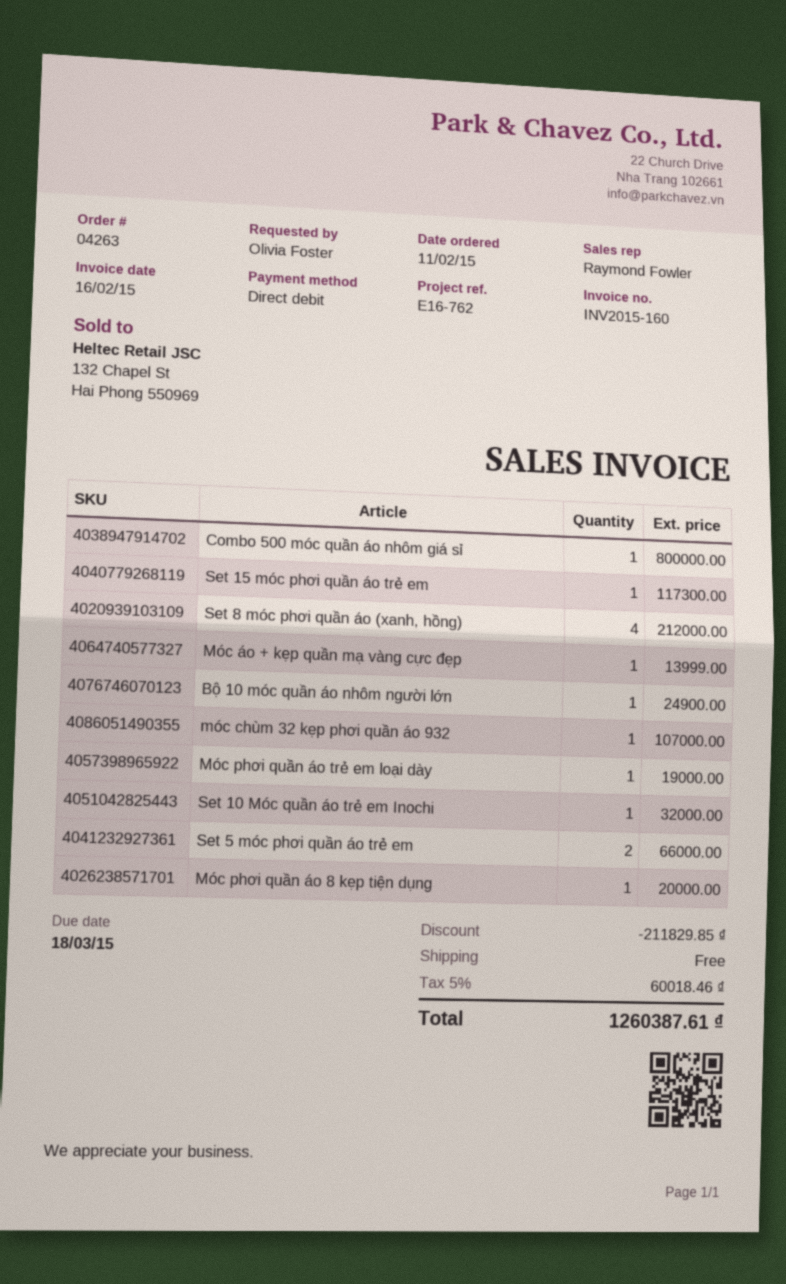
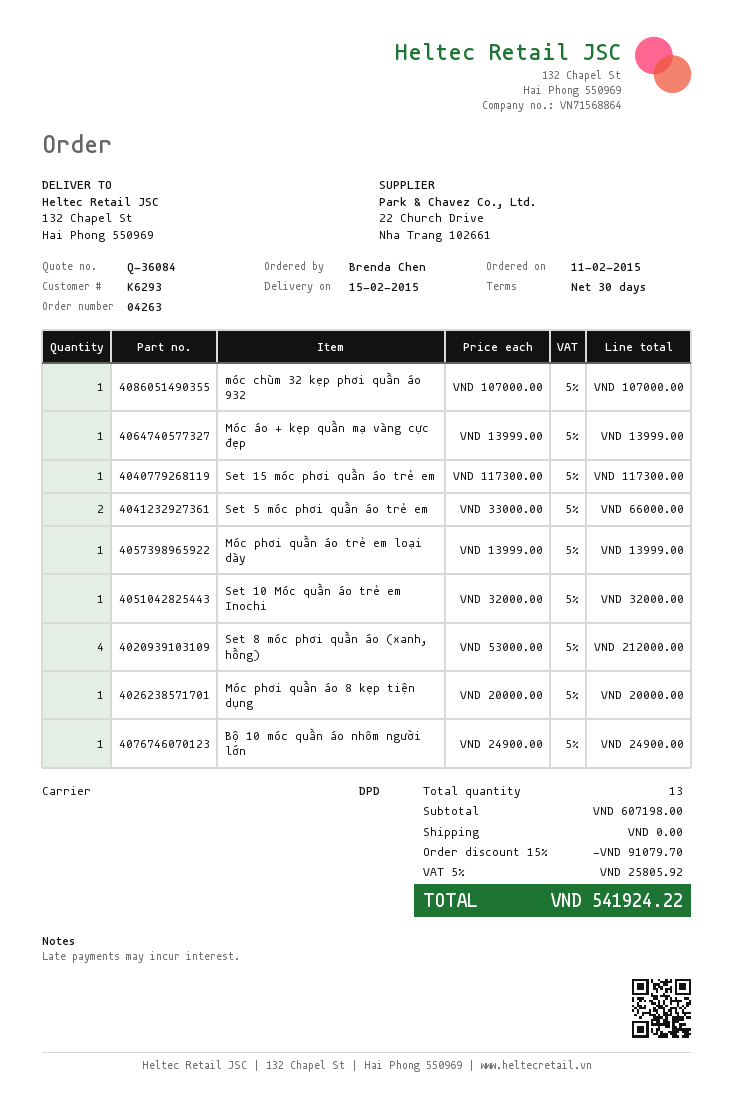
ordered by: Olivia Foster -> Brenda Chen
Combo 500 móc quần áo nhôm giá sỉ: 1 for 800000.00 -> none
Móc phơi quần áo trẻ em loại dày: 1 for 19000.00 -> 1 for 13999.00
discount: 211829.85 -> 91079.70
tax: 5% = 60018.46 -> 5% = 25805.92
total: 1260387.61 -> 541924.22

